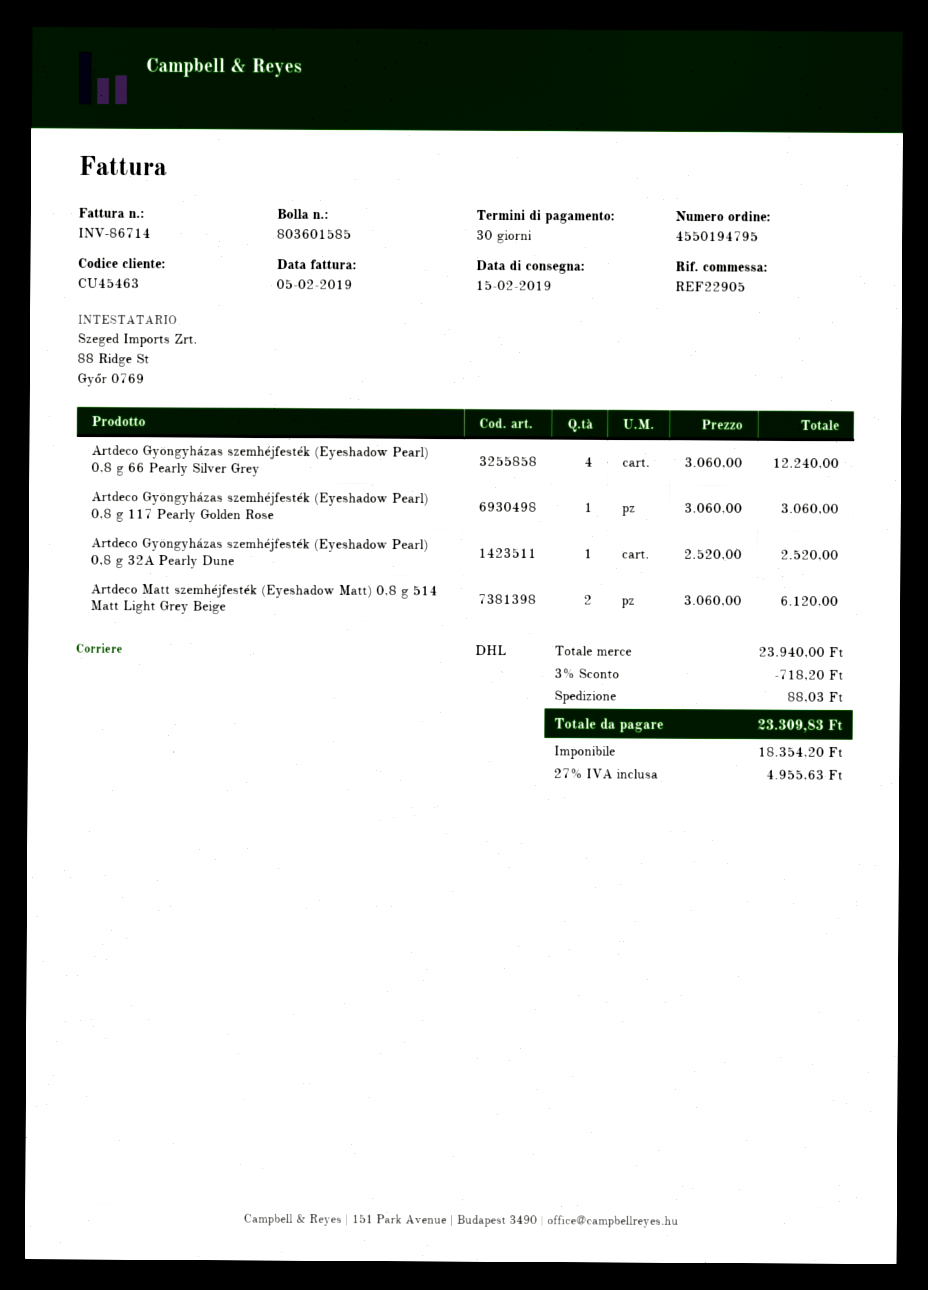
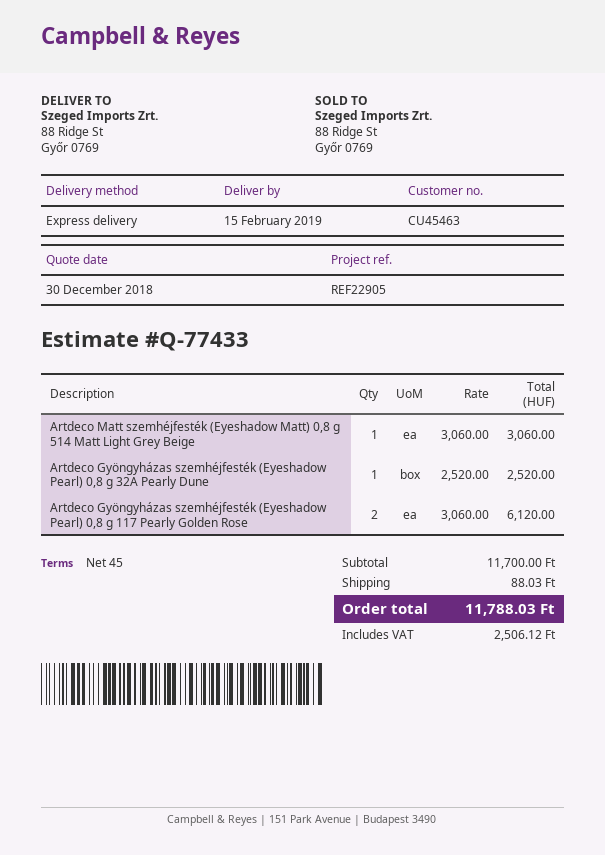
payment terms: 30 days -> 45 days
shipping method: DHL -> express
Artdeco Gyöngyházas szemhéjfesték (Eyeshadow Pearl) 0,8 g 66 Pearly Silver Grey: 4 x 3060.00 = 12240.00 -> none
Artdeco Gyöngyházas szemhéjfesték (Eyeshadow Pearl) 0,8 g 117 Pearly Golden Rose: 1 x 3060.00 = 3060.00 -> 2 x 3060.00 = 6120.00
Artdeco Matt szemhéjfesték (Eyeshadow Matt) 0,8 g 514 Matt Light Grey Beige: 2 x 3060.00 = 6120.00 -> 1 x 3060.00 = 3060.00
subtotal: 23940.00 -> 11700.00
discount: 3% = 718.20 -> none
tax: 4955.63 -> 2506.12
total: 23309.83 -> 11788.03

